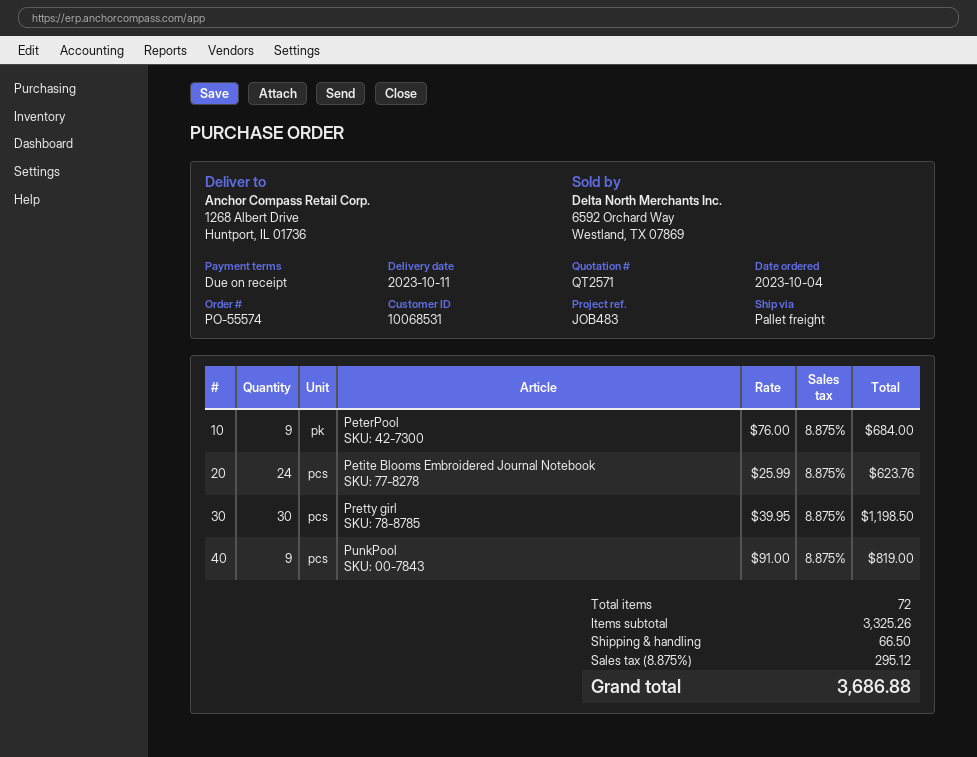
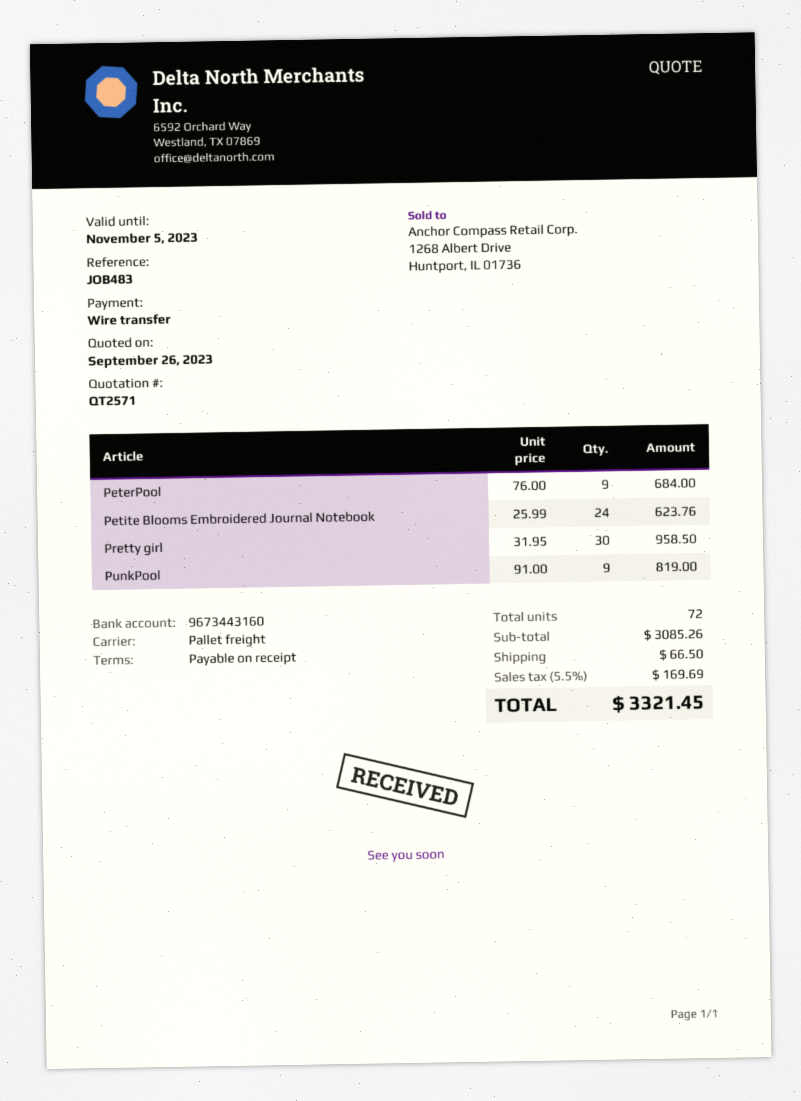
Pretty girl: 30 x 39.95 = 1198.50 -> 30 x 31.95 = 958.50
subtotal: 3325.26 -> 3085.26
tax: 8.875% = 295.12 -> 5.5% = 169.69
total: 3686.88 -> 3321.45

